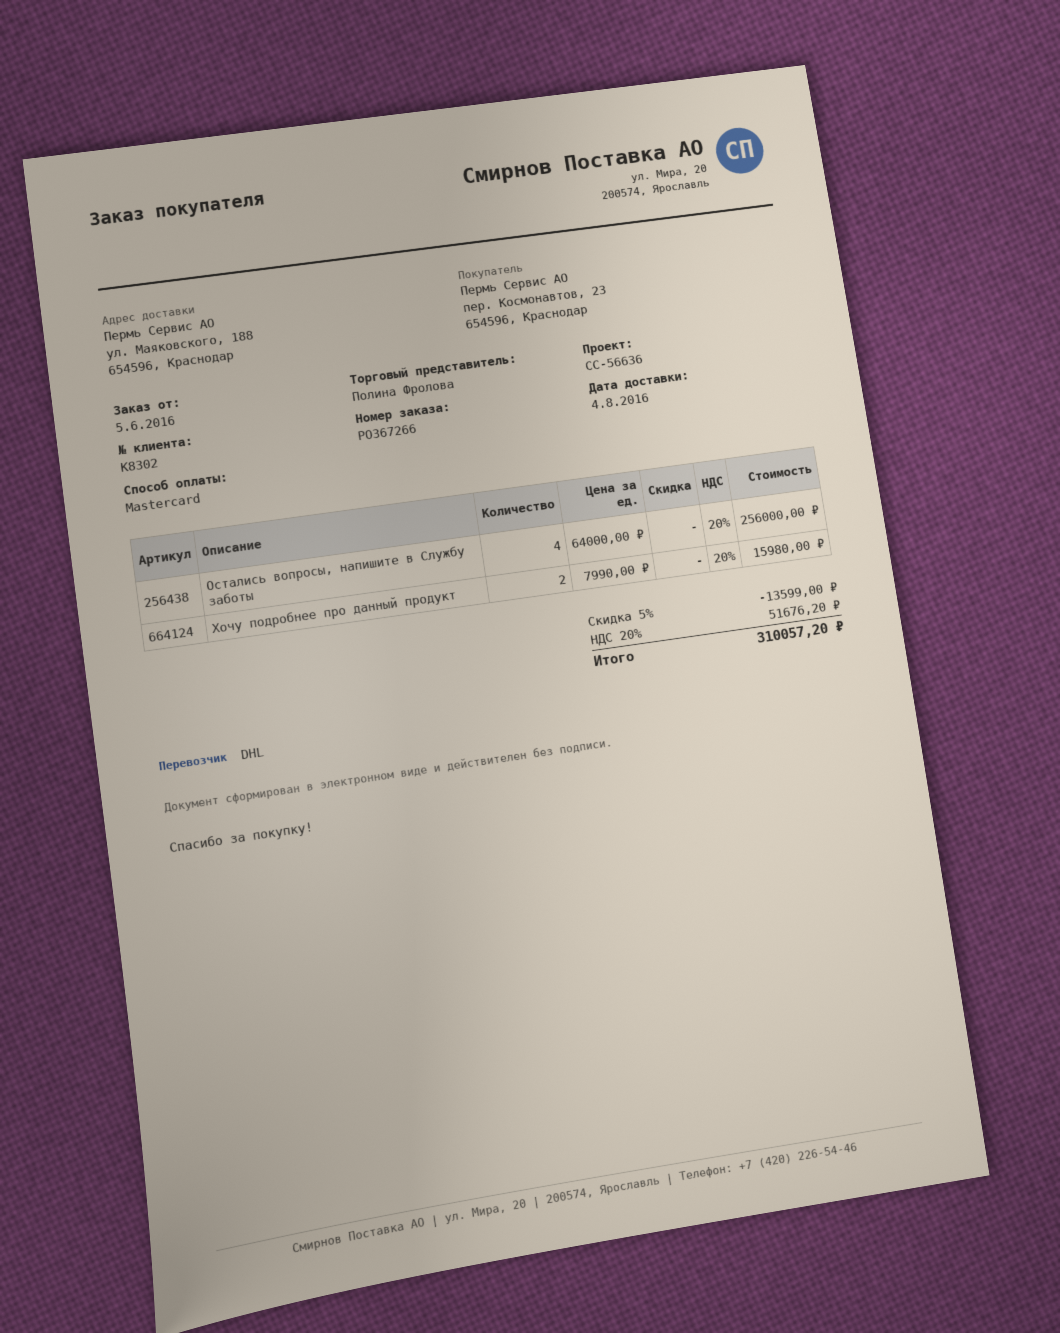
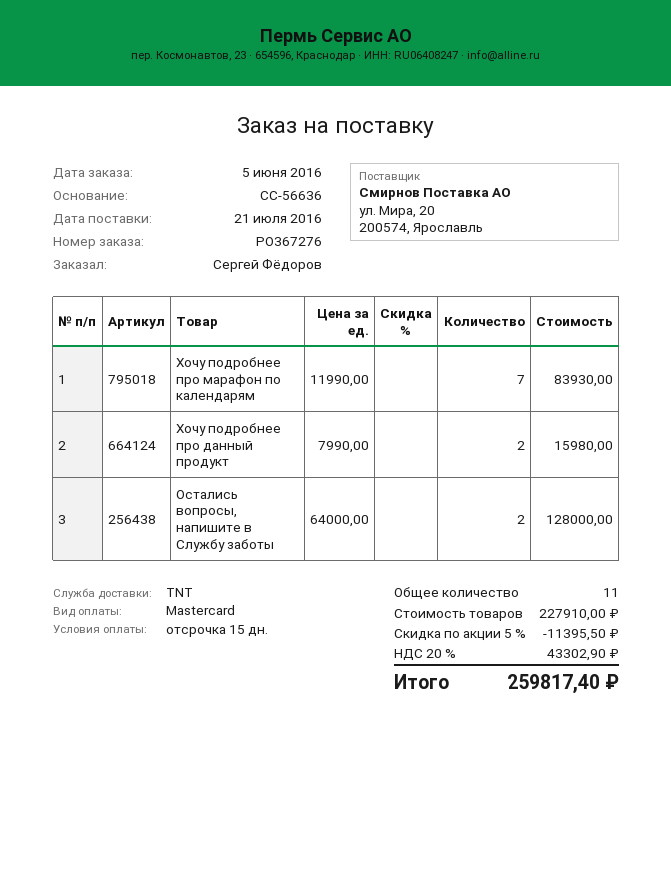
order number: PO367266 -> PO367276
delivery date: 2016-08-04 -> 2016-07-21
shipping method: DHL -> TNT
Остались вопросы, напишите в Службу заботы: 4 x 64000.00 = 256000.00 -> 2 x 64000.00 = 128000.00
Хочу подробнее про марафон по календарям: none -> 7 x 11990.00 = 83930.00
discount: 5% = 13599.00 -> 5% = 11395.50
tax: 20% = 51676.20 -> 20% = 43302.90
total: 310057.20 -> 259817.40

